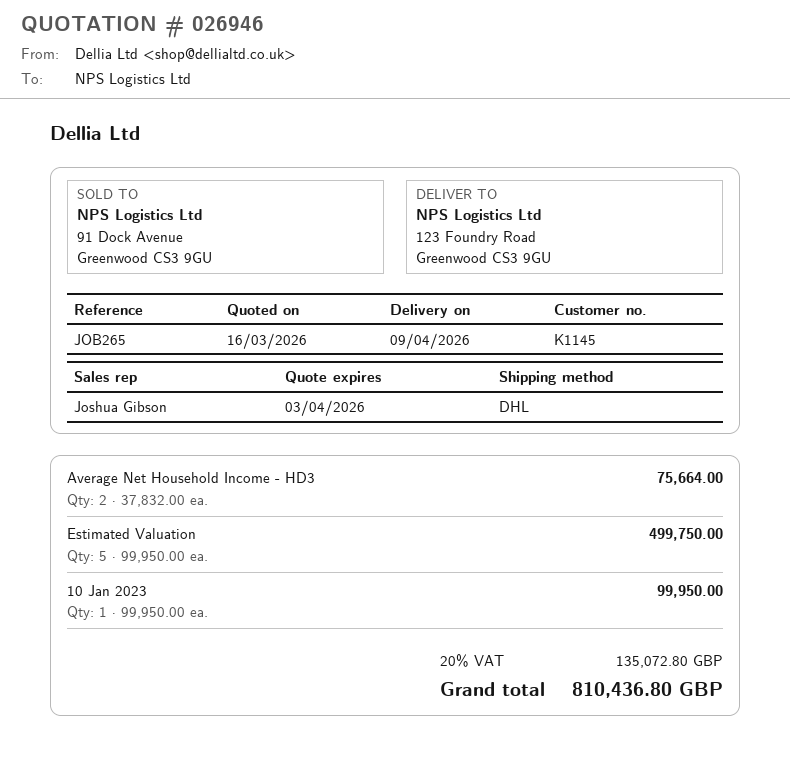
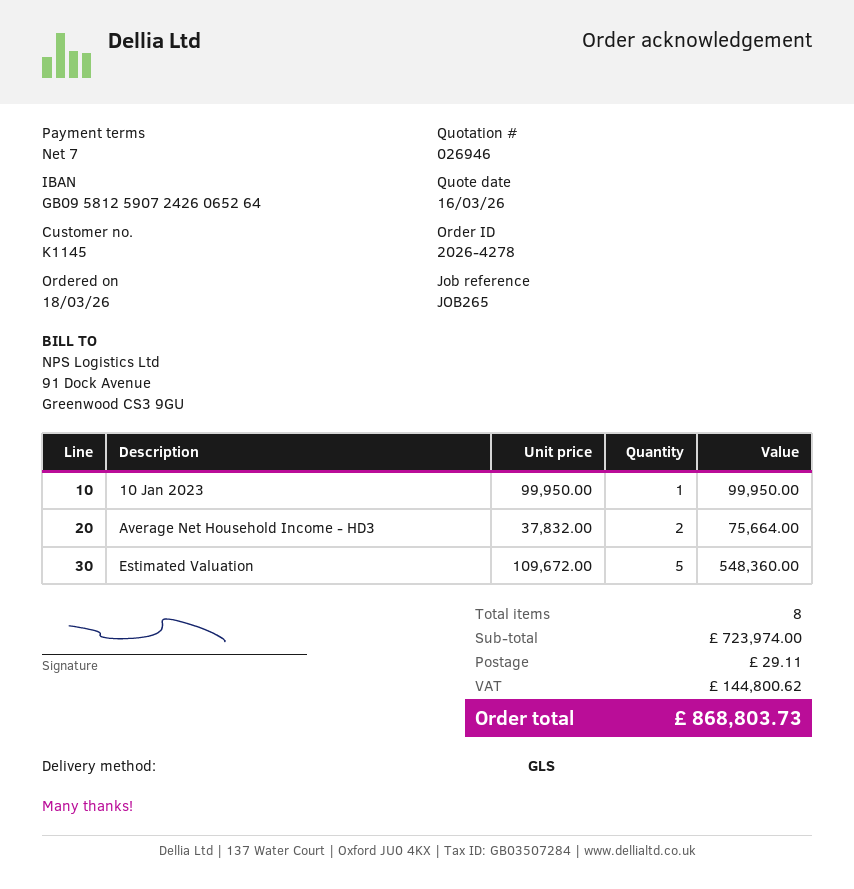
shipping method: DHL -> GLS
Estimated Valuation: 5 x 99950.00 = 499750.00 -> 5 x 109672.00 = 548360.00
shipping: none -> 29.11
tax: 135072.80 -> 144800.62
total: 810436.80 -> 868803.73

